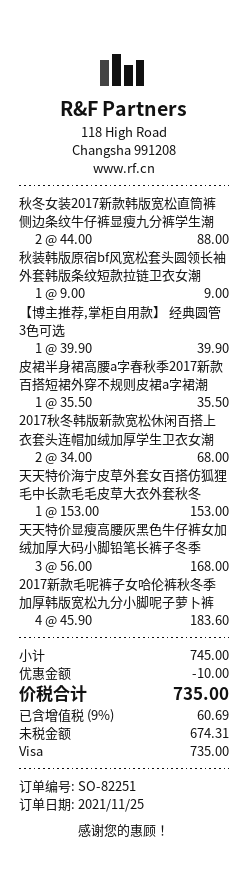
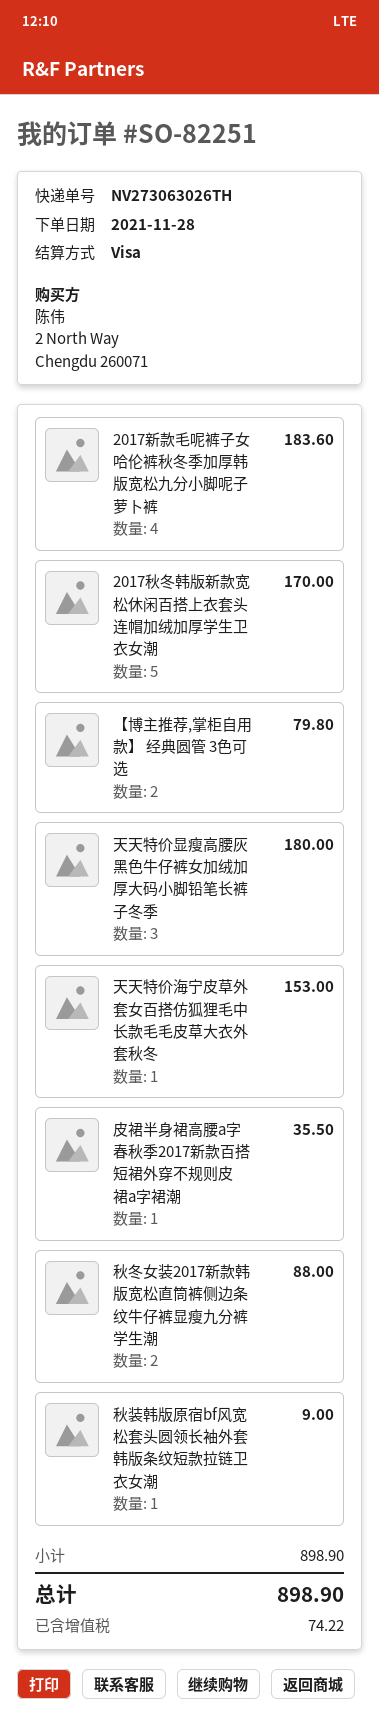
order date: 2021-11-25 -> 2021-11-28
【博主推荐,掌柜自用款】 经典圆管 3色可选: 1 for 39.90 -> 2 for 79.80
2017秋冬韩版新款宽松休闲百搭上衣套头连帽加绒加厚学生卫衣女潮: 2 for 68.00 -> 5 for 170.00
天天特价显瘦高腰灰黑色牛仔裤女加绒加厚大码小脚铅笔长裤子冬季: 3 for 168.00 -> 3 for 180.00
subtotal: 745.00 -> 898.90
discount: 10.00 -> none
tax: 60.69 -> 74.22
total: 735.00 -> 898.90

